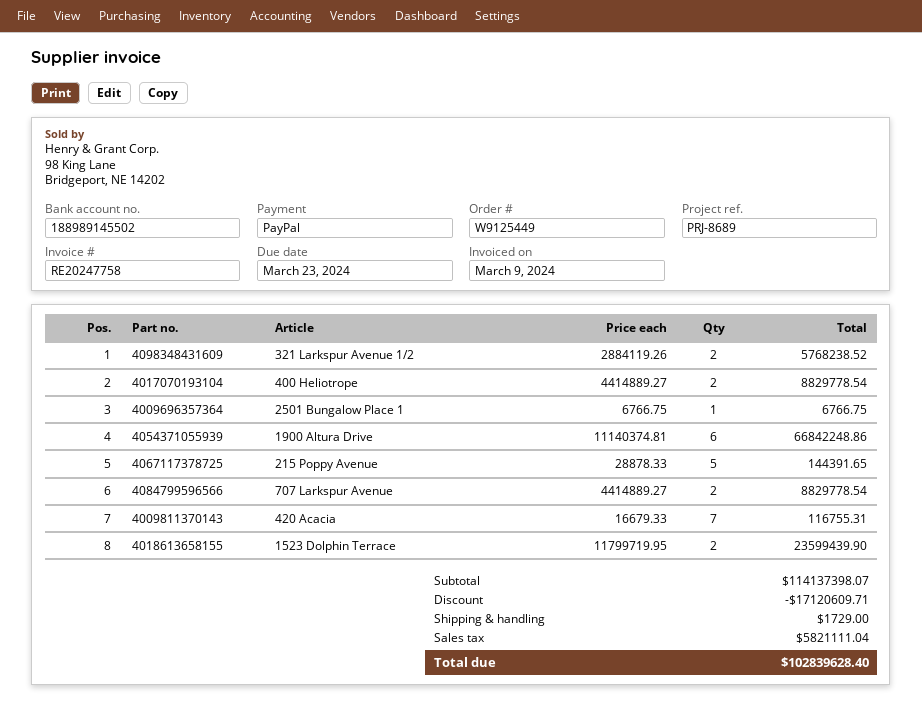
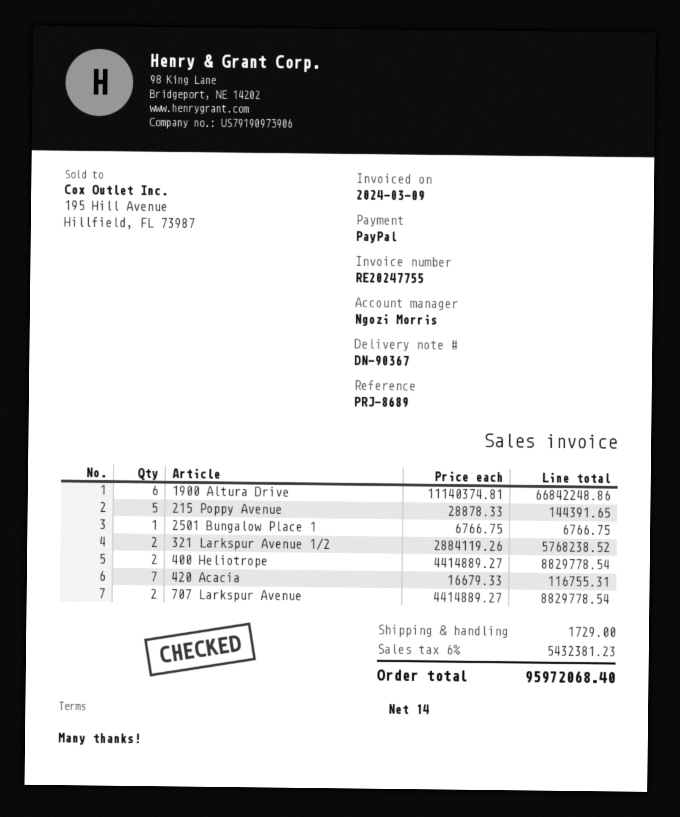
invoice number: RE20247758 -> RE20247755
1523 Dolphin Terrace: 2 x 11799719.95 = 23599439.90 -> none
discount: 17120609.71 -> none
tax: 5821111.04 -> 5432381.23
total: 102839628.40 -> 95972068.40

